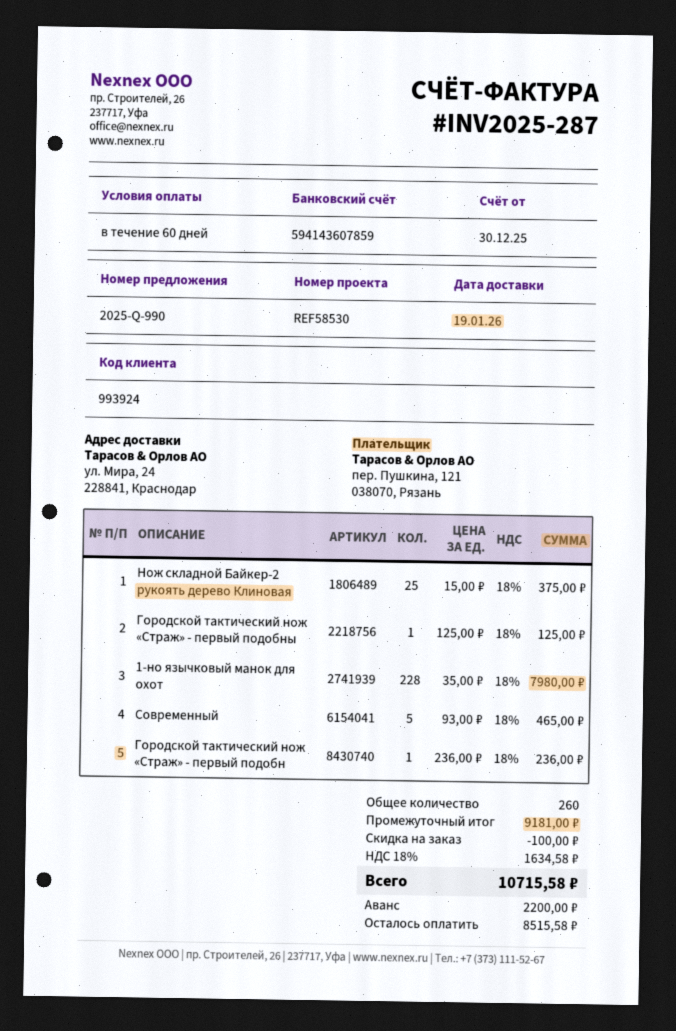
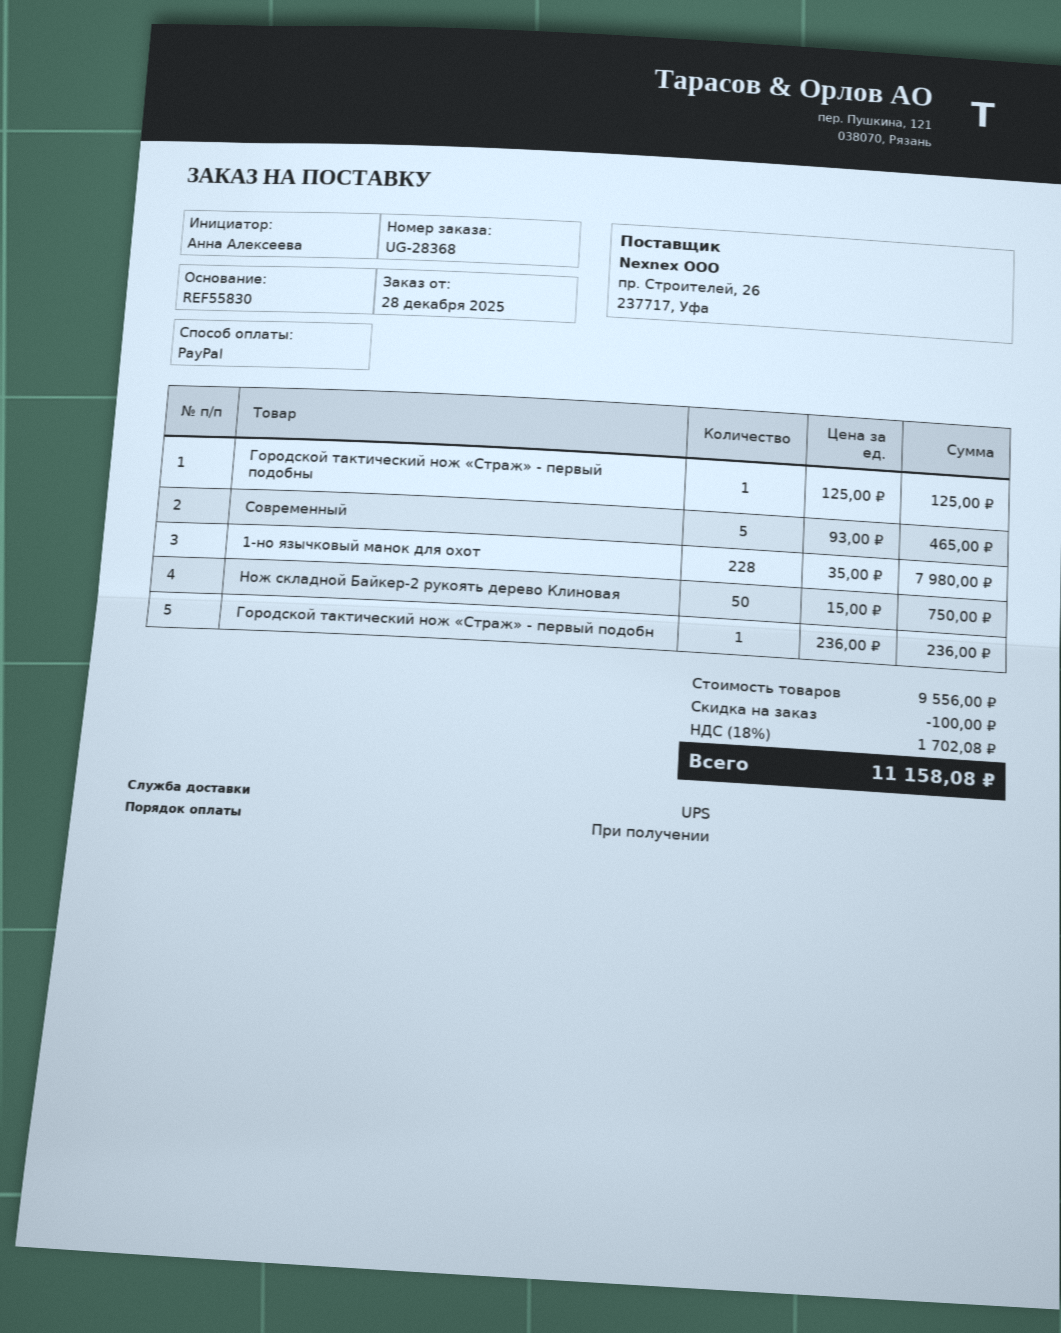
payment terms: 60 days -> on receipt
reference: REF58530 -> REF55830
Нож складной Байкер-2 рукоять дерево Клиновая: 25 x 15.00 = 375.00 -> 50 x 15.00 = 750.00
subtotal: 9181.00 -> 9556.00
tax: 18% = 1634.58 -> 18% = 1702.08
total: 10715.58 -> 11158.08

